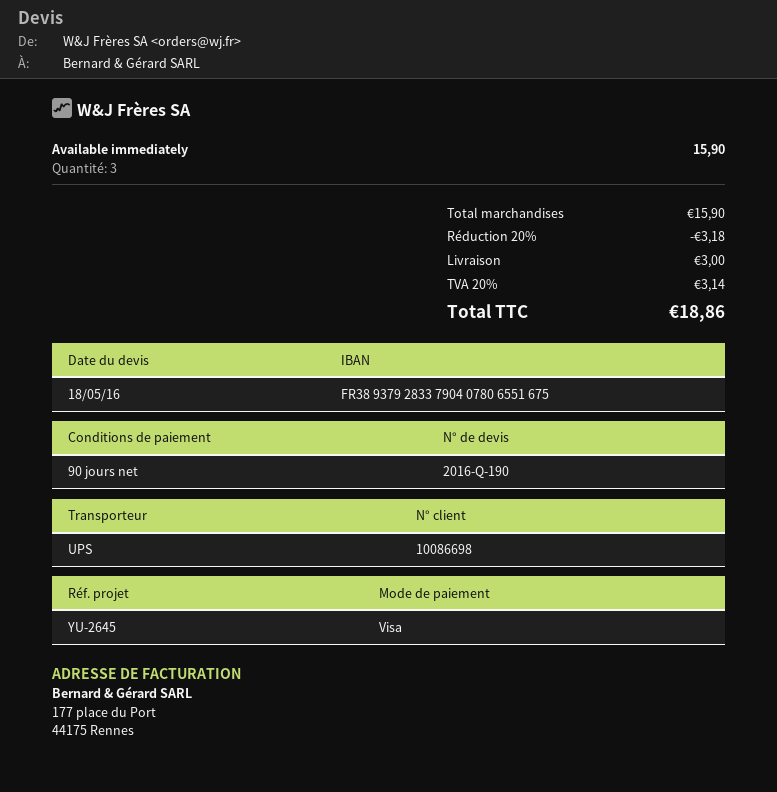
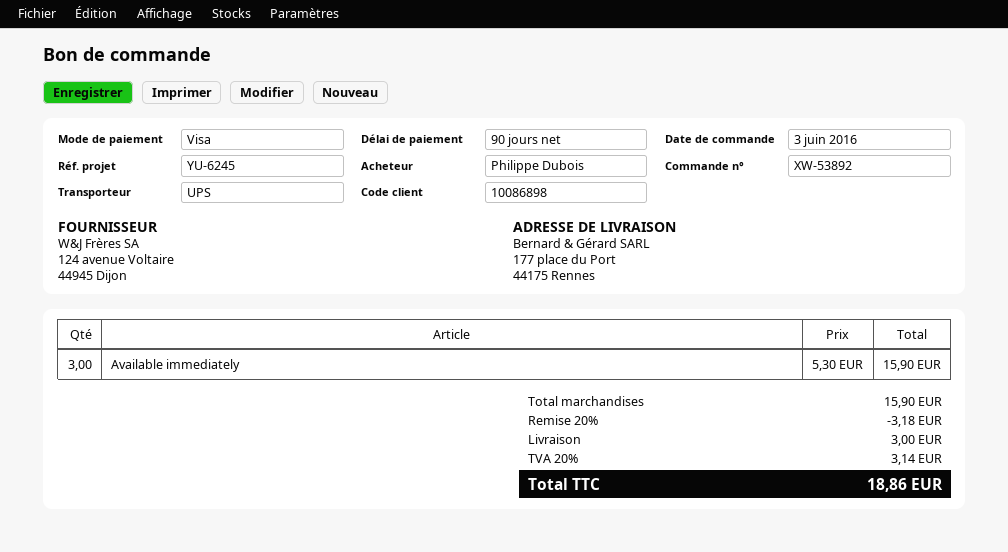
customer number: 10086698 -> 10086898
reference: YU-2645 -> YU-6245

